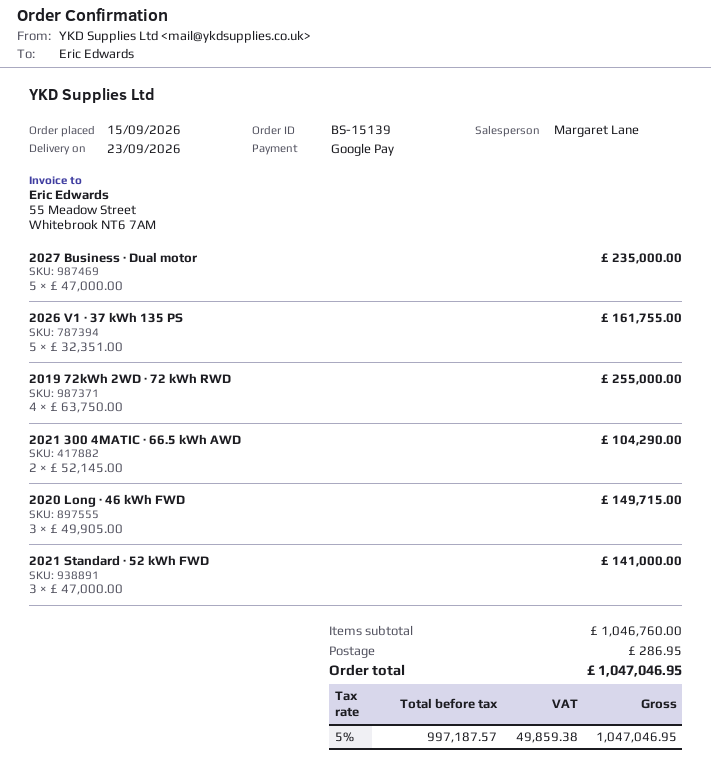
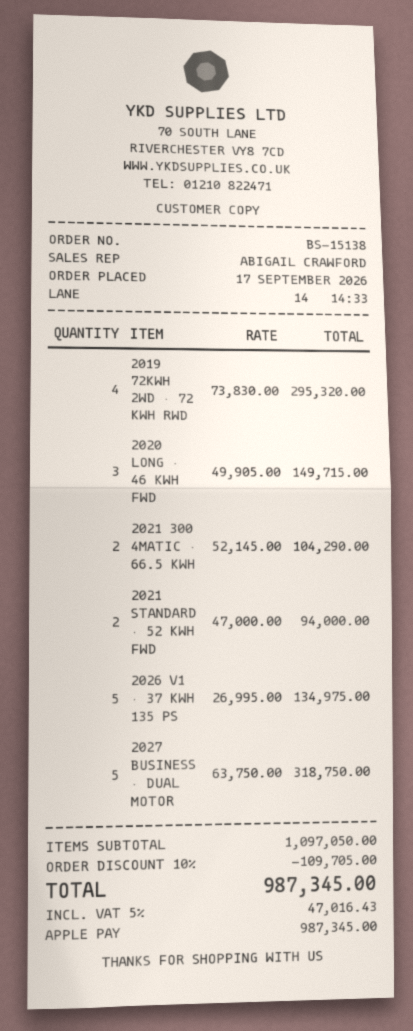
order number: BS-15139 -> BS-15138
order date: 2026-09-15 -> 2026-09-17
sales rep: Margaret Lane -> ABIGAIL CRAWFORD
payment method: Google Pay -> Apple Pay
2027 Business · Dual motor: 5 x 47000.00 = 235000.00 -> 5 x 63750.00 = 318750.00
2026 V1 · 37 kWh 135 PS: 5 x 32351.00 = 161755.00 -> 5 x 26995.00 = 134975.00
2019 72kWh 2WD · 72 kWh RWD: 4 x 63750.00 = 255000.00 -> 4 x 73830.00 = 295320.00
2021 Standard · 52 kWh FWD: 3 x 47000.00 = 141000.00 -> 2 x 47000.00 = 94000.00
subtotal: 1046760.00 -> 1097050.00
discount: none -> 10% = 109705.00
shipping: 286.95 -> none
tax: 5% = 49859.38 -> 5% = 47016.43
total: 1047046.95 -> 987345.00

